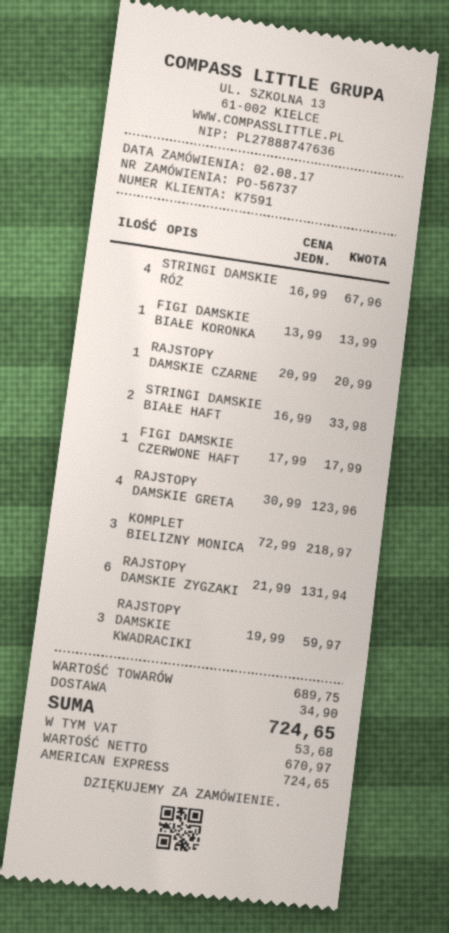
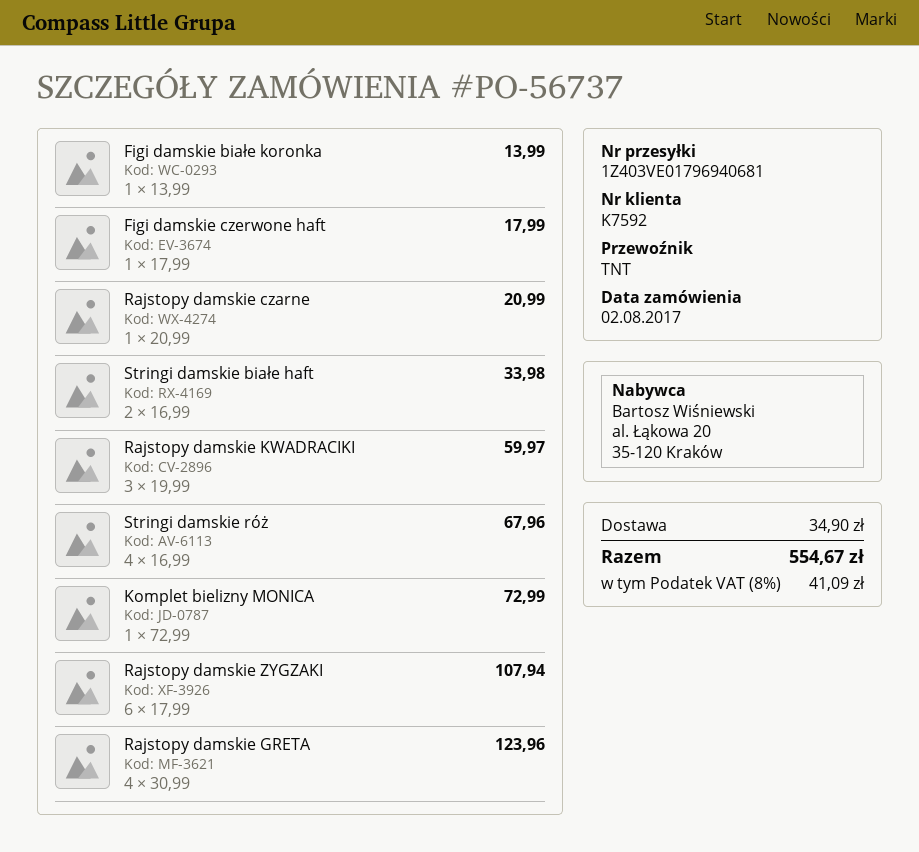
customer number: K7591 -> K7592
KOMPLET BIELIZNY MONICA: 3 x 72.99 = 218.97 -> 1 x 72.99 = 72.99
RAJSTOPY DAMSKIE ZYGZAKI: 6 x 21.99 = 131.94 -> 6 x 17.99 = 107.94
tax: 53.68 -> 41.09
total: 724.65 -> 554.67

